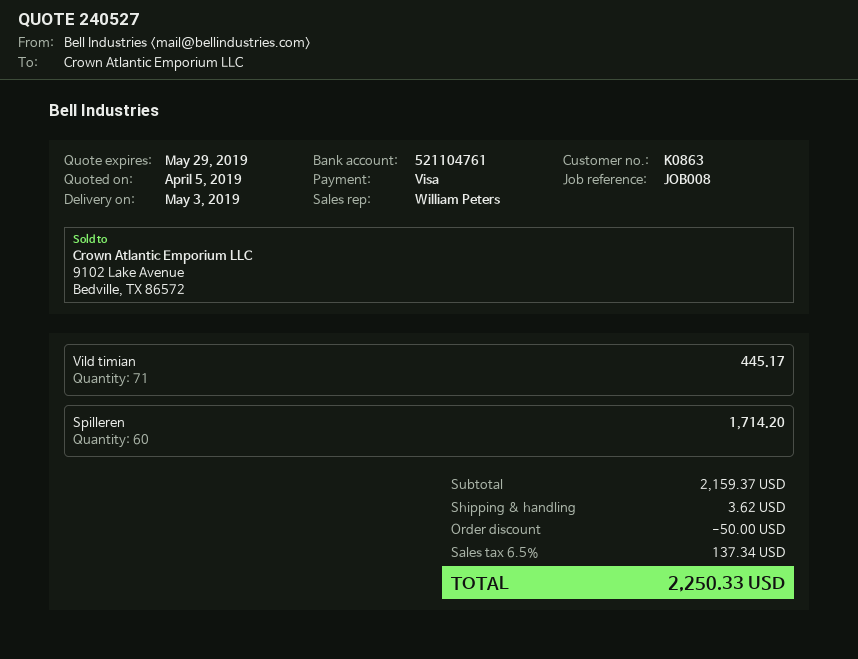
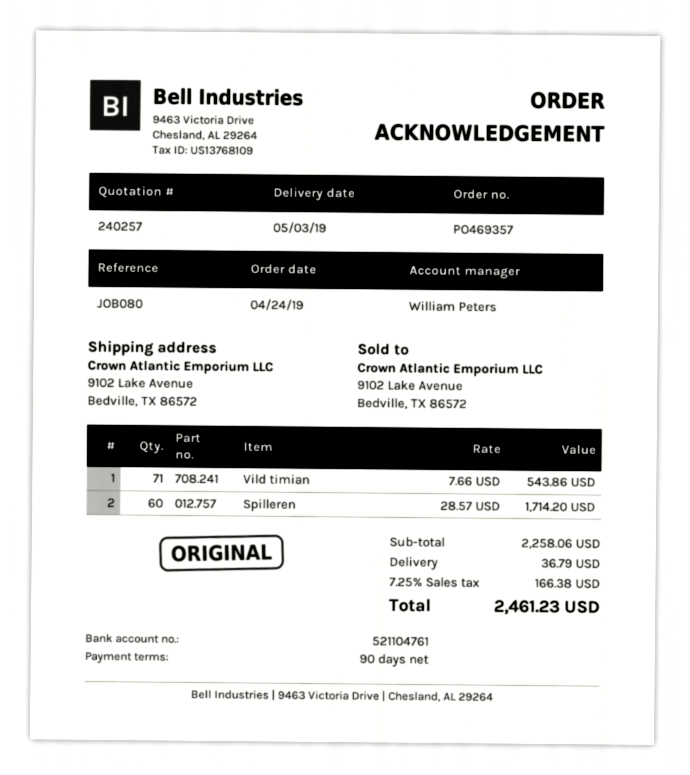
quote number: 240527 -> 240257
reference: JOB008 -> JOB080
Vild timian: 71 for 445.17 -> 71 for 543.86
subtotal: 2159.37 -> 2258.06
discount: 50.00 -> none
shipping: 3.62 -> 36.79
tax: 6.5% = 137.34 -> 7.25% = 166.38
total: 2250.33 -> 2461.23

